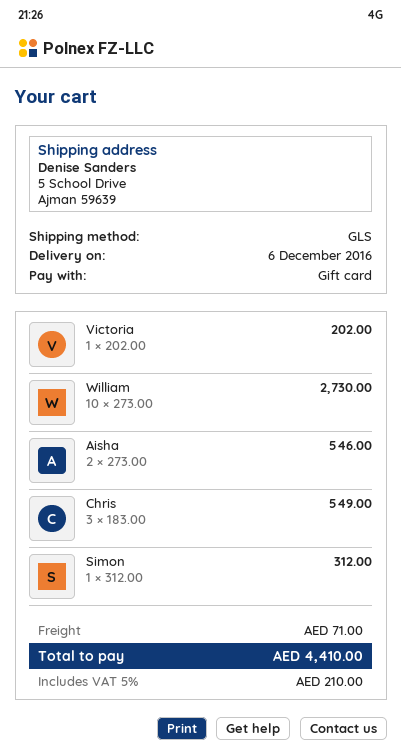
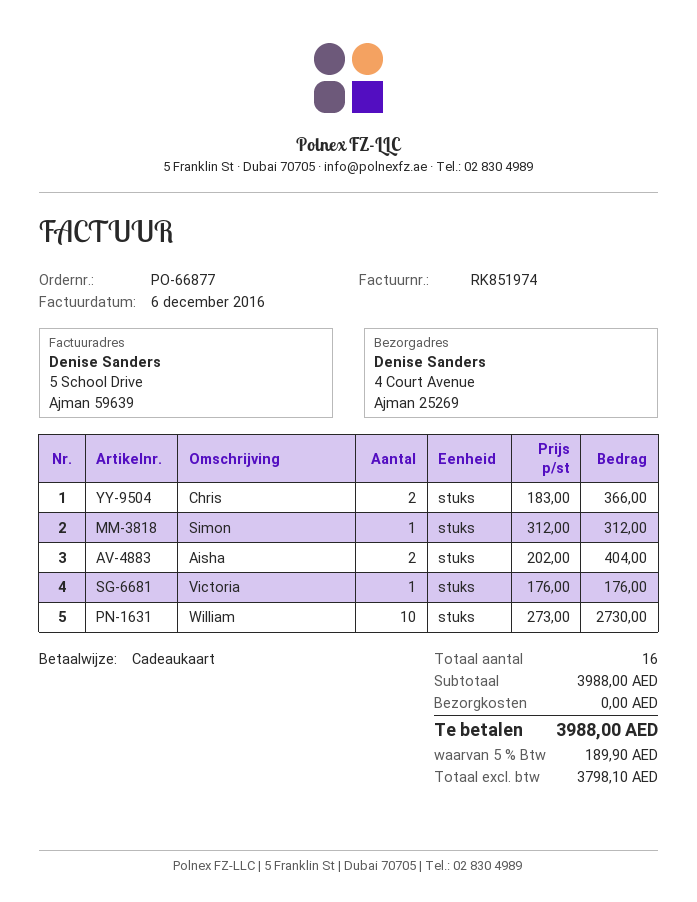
ship to: 5 School Drive, Ajman 59639 -> 4 Court Avenue, Ajman 25269
Victoria: 1 x 202.00 = 202.00 -> 1 x 176.00 = 176.00
Aisha: 2 x 273.00 = 546.00 -> 2 x 202.00 = 404.00
Chris: 3 x 183.00 = 549.00 -> 2 x 183.00 = 366.00
shipping: 71.00 -> 0.00
tax: 5% = 210.00 -> 5% = 189.90
total: 4410.00 -> 3988.00

